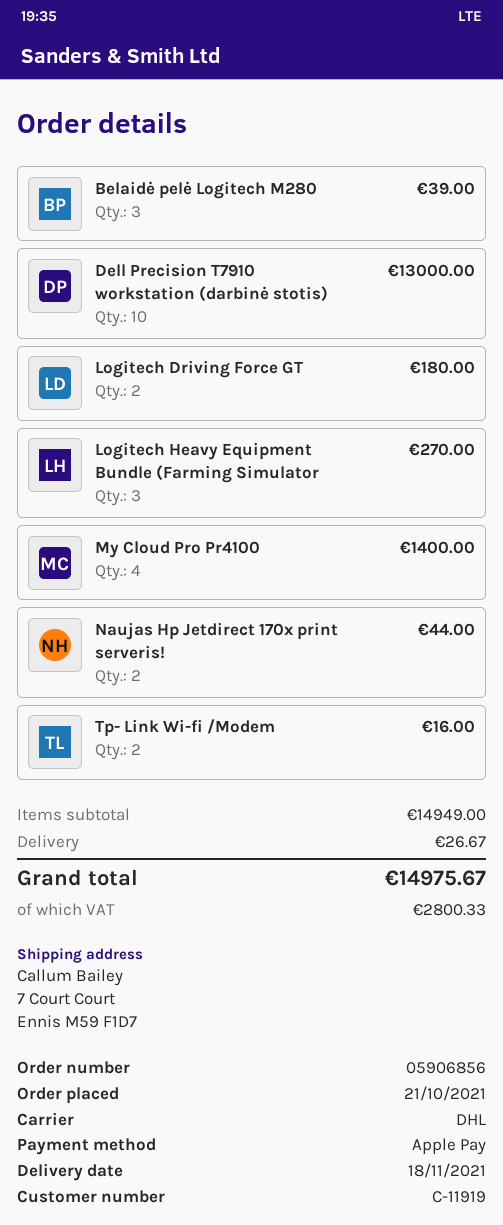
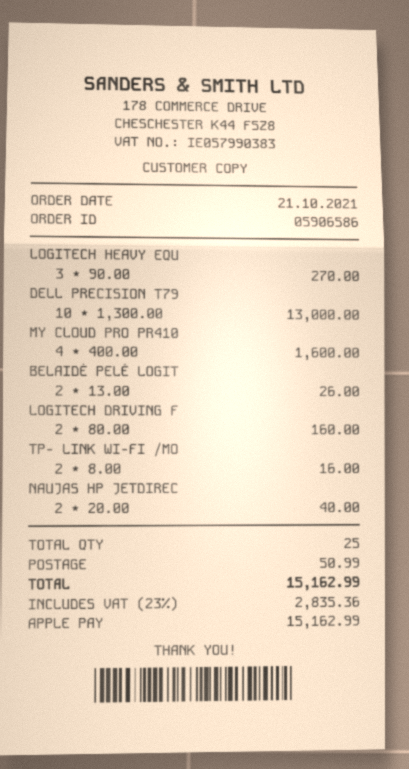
order number: 05906856 -> 05906586
Belaidė pelė Logitech M280: 3 for 39.00 -> 2 for 26.00
Logitech Driving Force GT: 2 for 180.00 -> 2 for 160.00
My Cloud Pro Pr4100: 4 for 1400.00 -> 4 for 1600.00
Naujas Hp Jetdirect 170x print serveris!: 2 for 44.00 -> 2 for 40.00
shipping: 26.67 -> 50.99
tax: 2800.33 -> 2835.36
total: 14975.67 -> 15162.99

